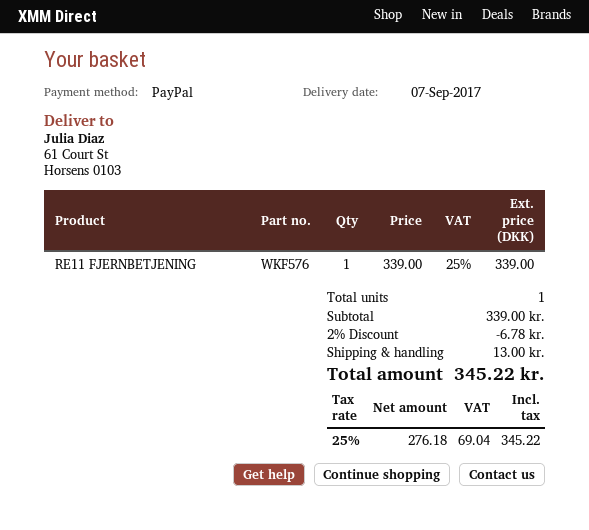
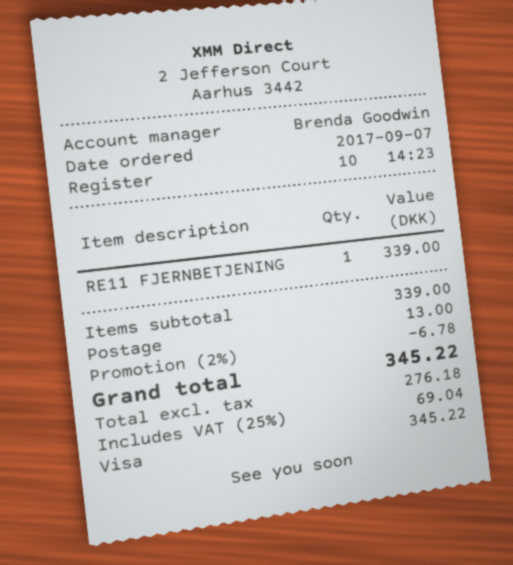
payment method: PayPal -> Visa

